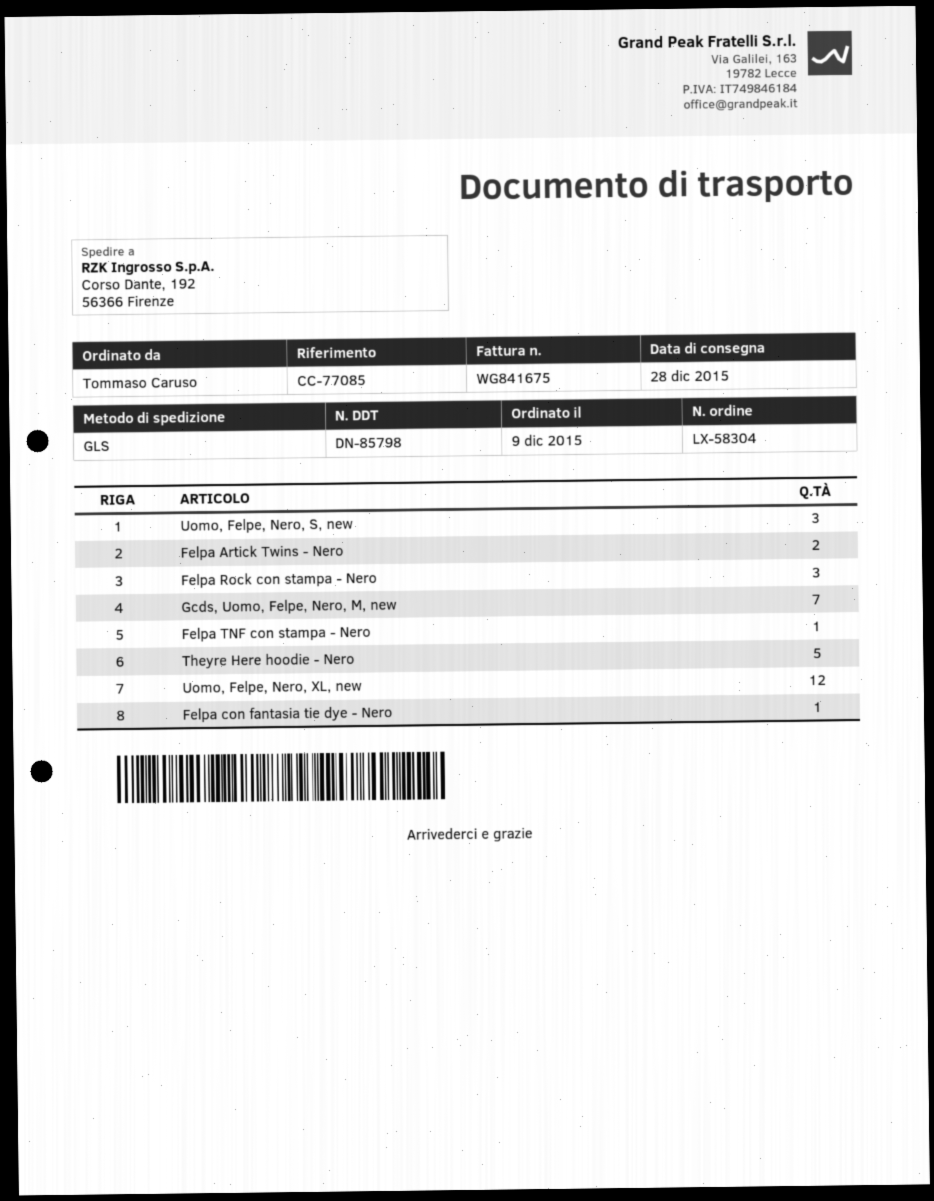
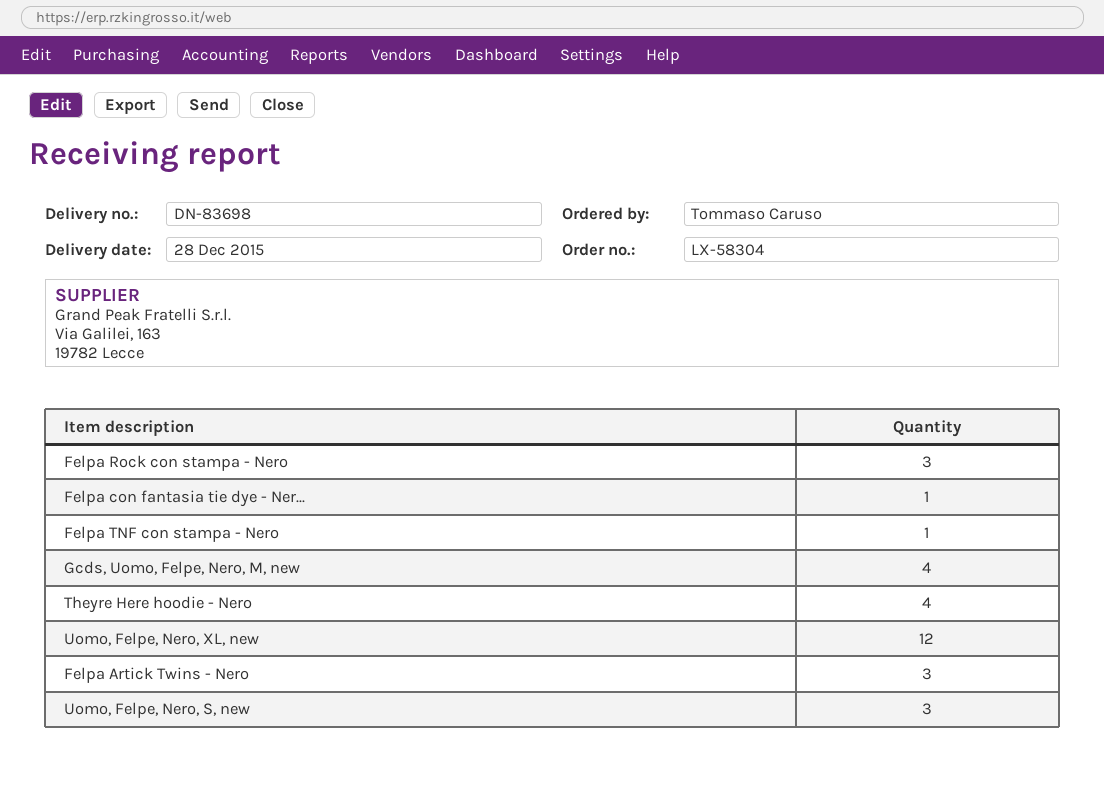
delivery note number: DN-85798 -> DN-83698
Felpa Artick Twins - Nero: 2 -> 3
Gcds, Uomo, Felpe, Nero, M, new: 7 -> 4
Theyre Here hoodie - Nero: 5 -> 4

